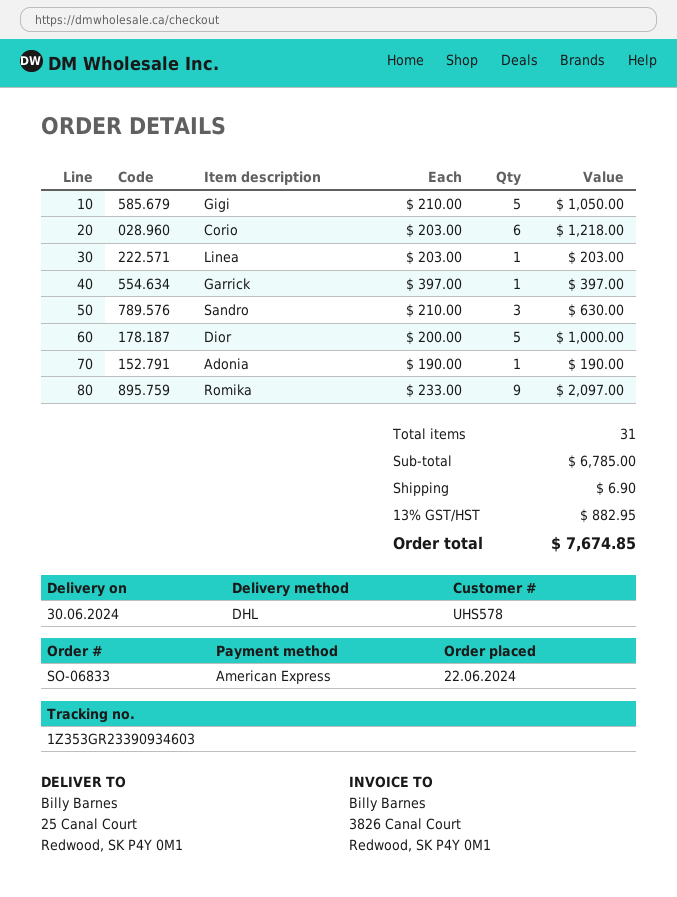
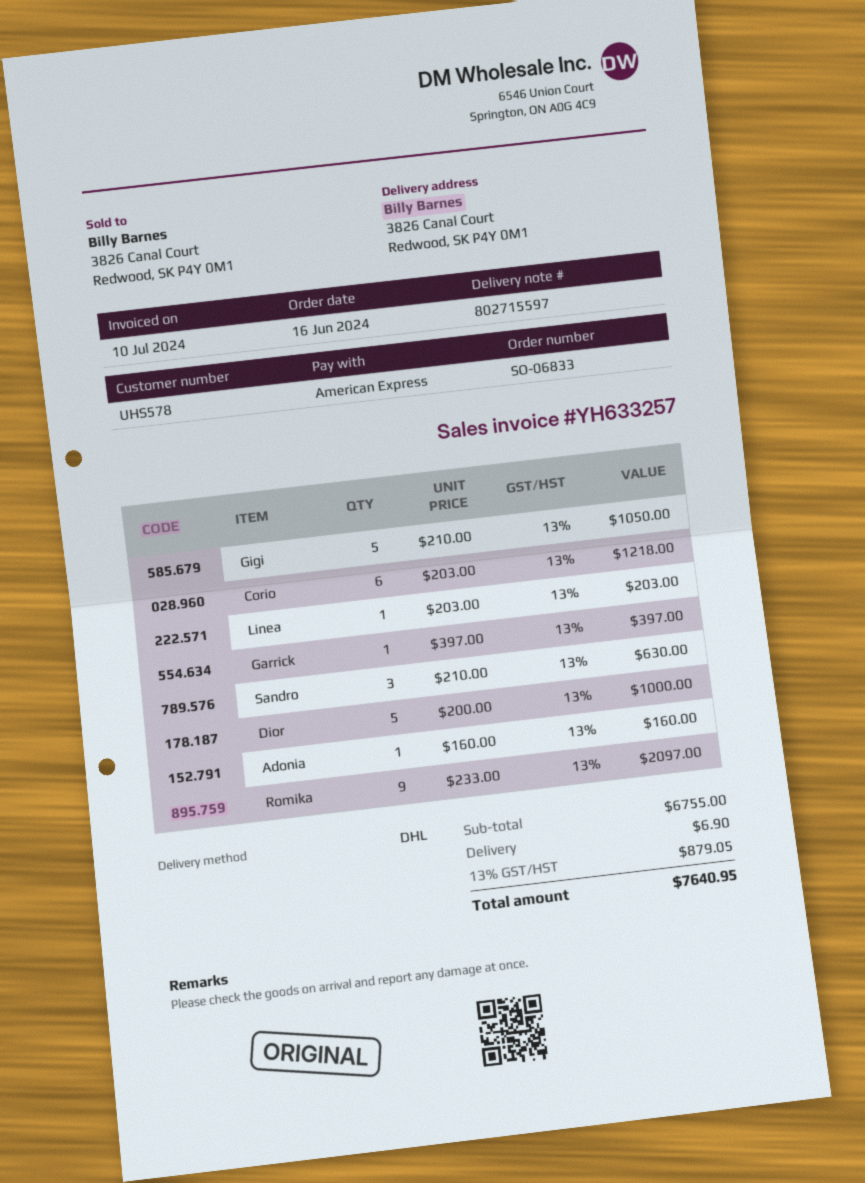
order date: 2024-06-22 -> 2024-06-16
ship to: 25 Canal Court, Redwood, SK P4Y 0M1 -> 3826 Canal Court, Redwood, SK P4Y 0M1
Adonia: 1 x 190.00 = 190.00 -> 1 x 160.00 = 160.00
subtotal: 6785.00 -> 6755.00
tax: 13% = 882.95 -> 13% = 879.05
total: 7674.85 -> 7640.95

